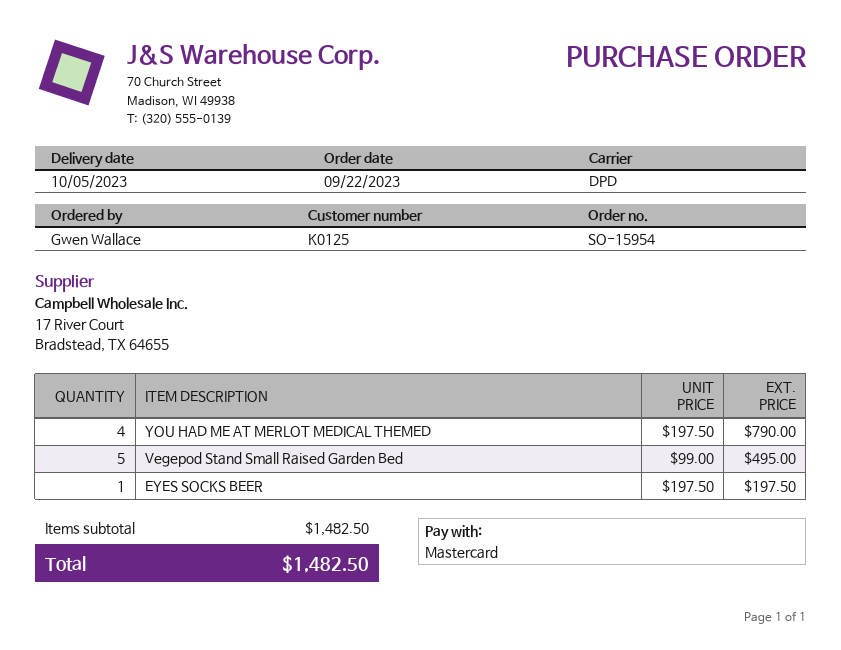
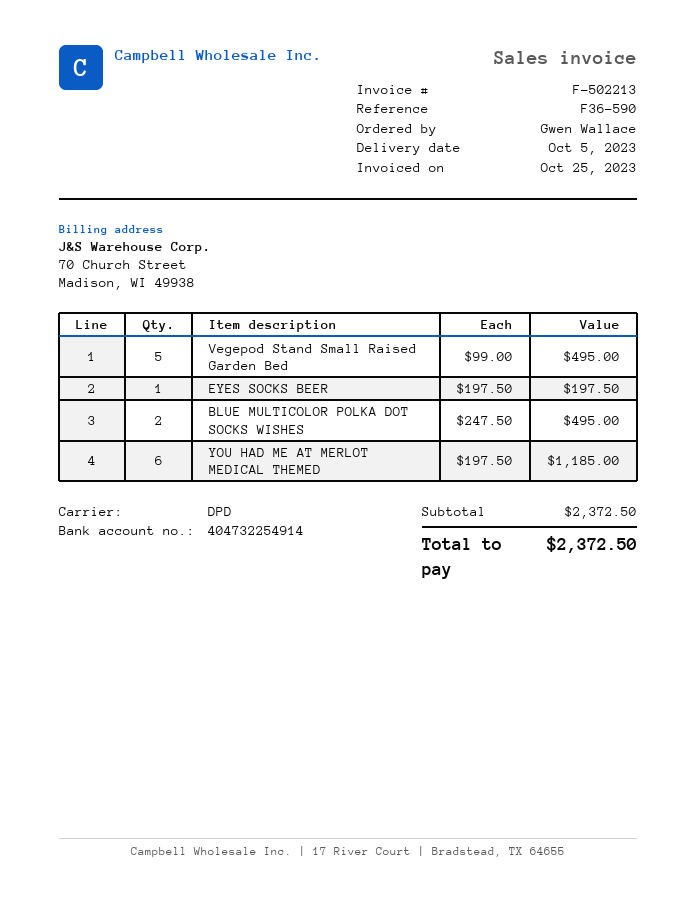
YOU HAD ME AT MERLOT MEDICAL THEMED: 4 x 197.50 = 790.00 -> 6 x 197.50 = 1185.00
BLUE MULTICOLOR POLKA DOT SOCKS WISHES: none -> 2 x 247.50 = 495.00
subtotal: 1482.50 -> 2372.50
total: 1482.50 -> 2372.50

